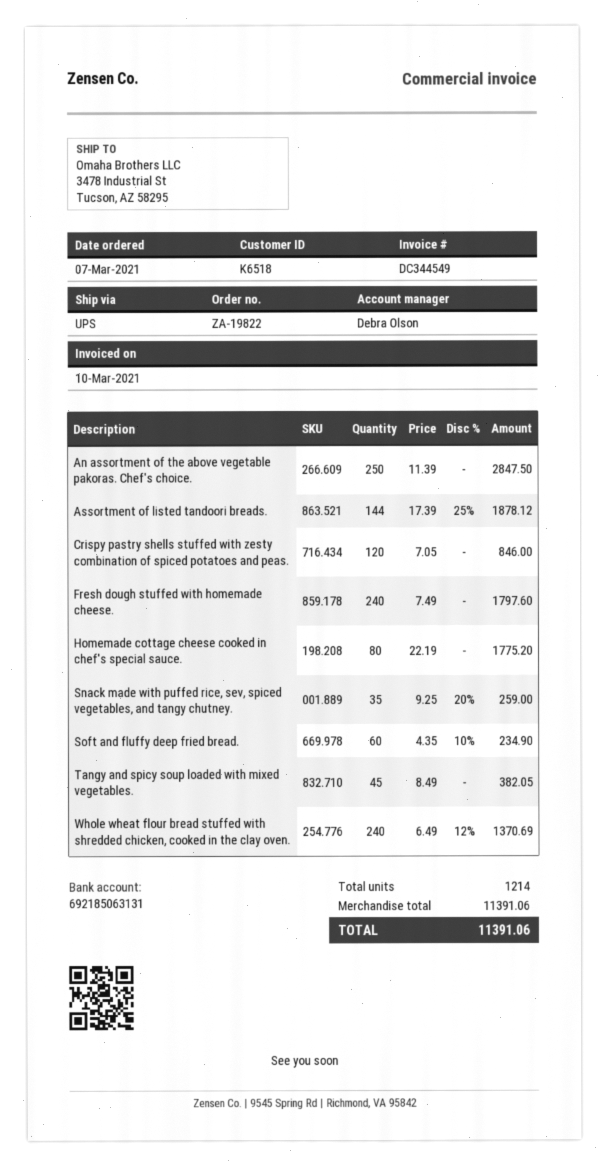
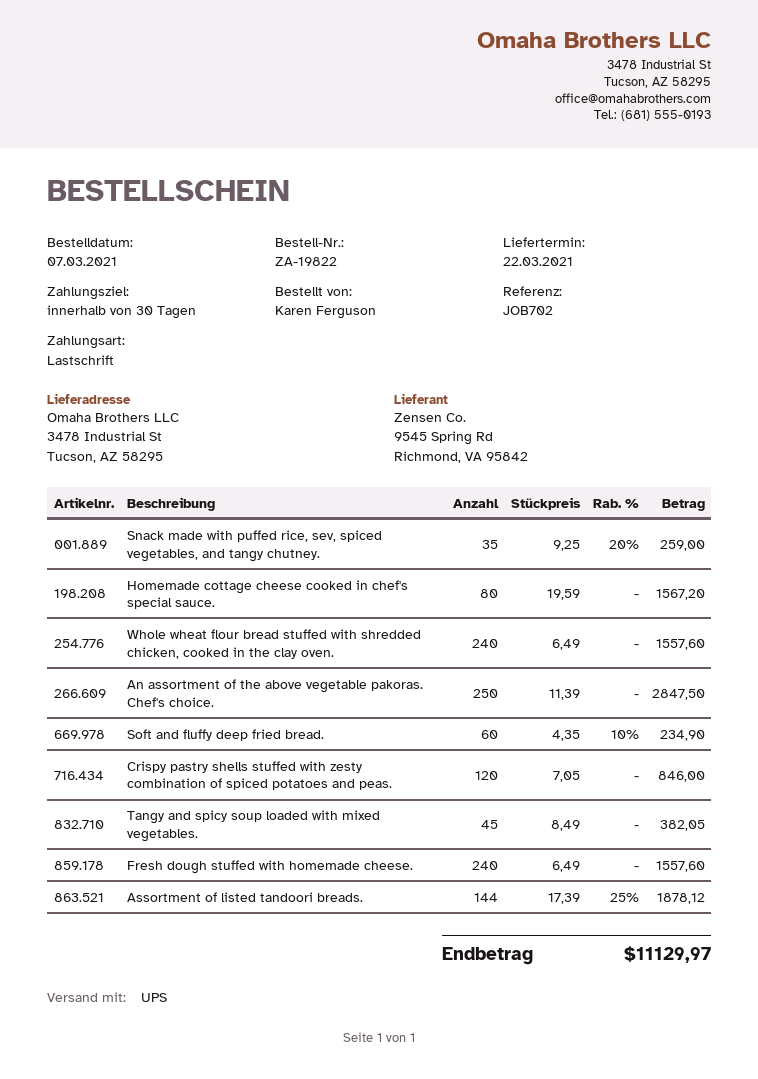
Fresh dough stuffed with homemade cheese.: 240 x 7.49 = 1797.60 -> 240 x 6.49 = 1557.60
Homemade cottage cheese cooked in chef's special sauce.: 80 x 22.19 = 1775.20 -> 80 x 19.59 = 1567.20
Whole wheat flour bread stuffed with shredded chicken, cooked in the clay oven.: 240 x 6.49 - 12% = 1370.69 -> 240 x 6.49 = 1557.60
total: 11391.06 -> 11129.97

